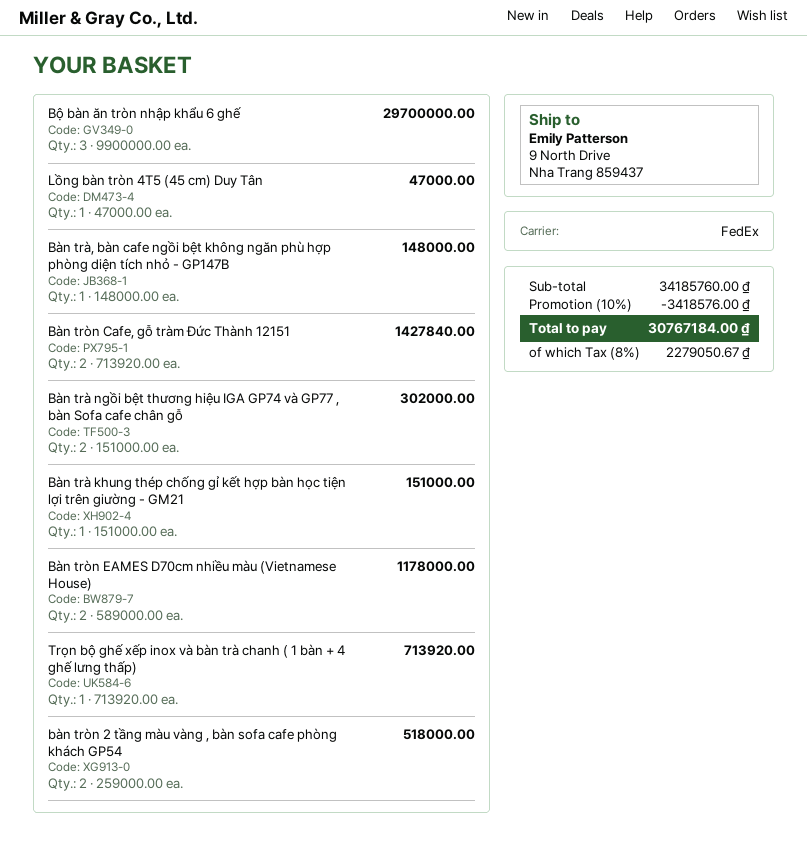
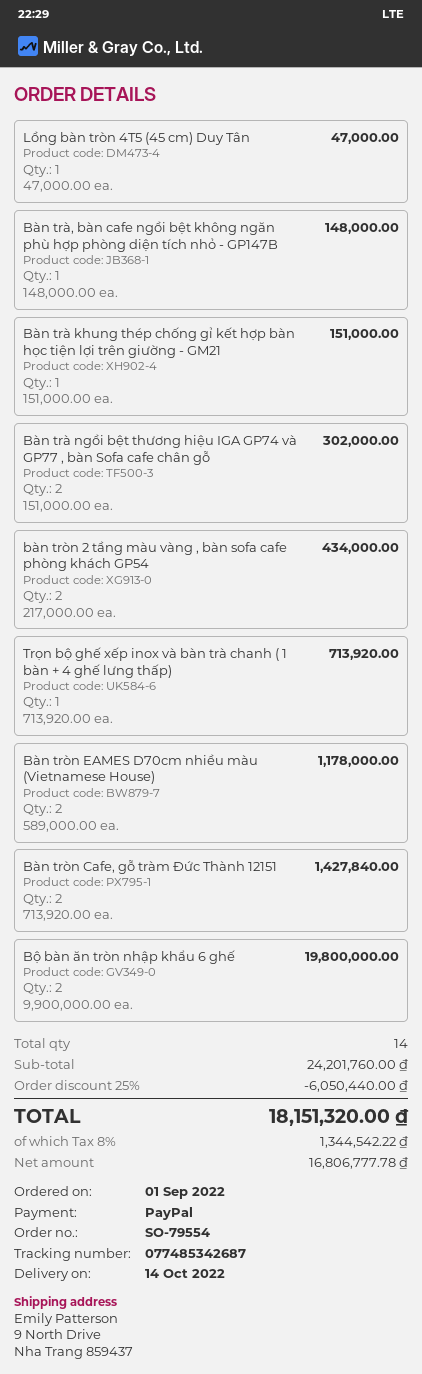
Bộ bàn ăn tròn nhập khẩu 6 ghế: 3 x 9900000.00 = 29700000.00 -> 2 x 9900000.00 = 19800000.00
bàn tròn 2 tầng màu vàng , bàn sofa cafe phòng khách GP54: 2 x 259000.00 = 518000.00 -> 2 x 217000.00 = 434000.00
subtotal: 34185760.00 -> 24201760.00
discount: 10% = 3418576.00 -> 25% = 6050440.00
tax: 8% = 2279050.67 -> 8% = 1344542.22
total: 30767184.00 -> 18151320.00

